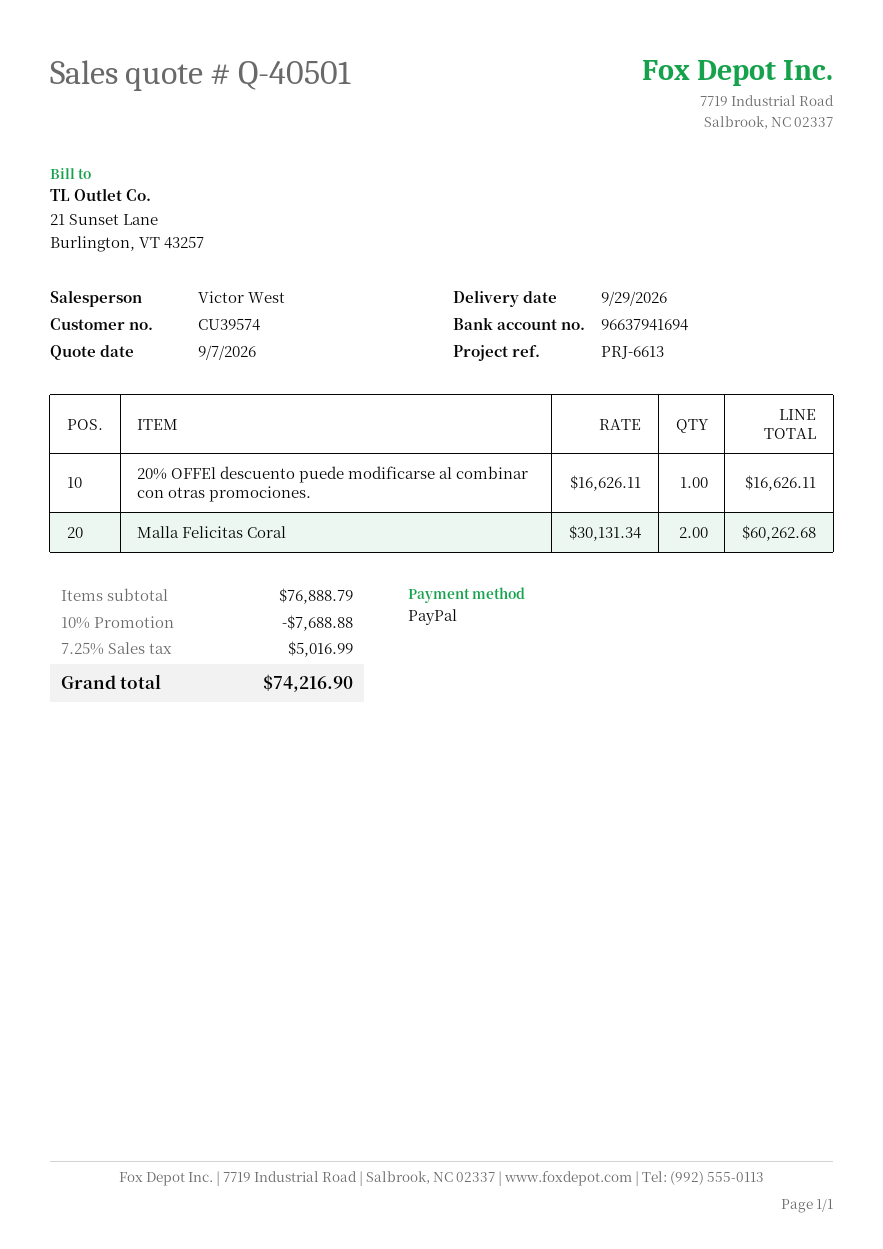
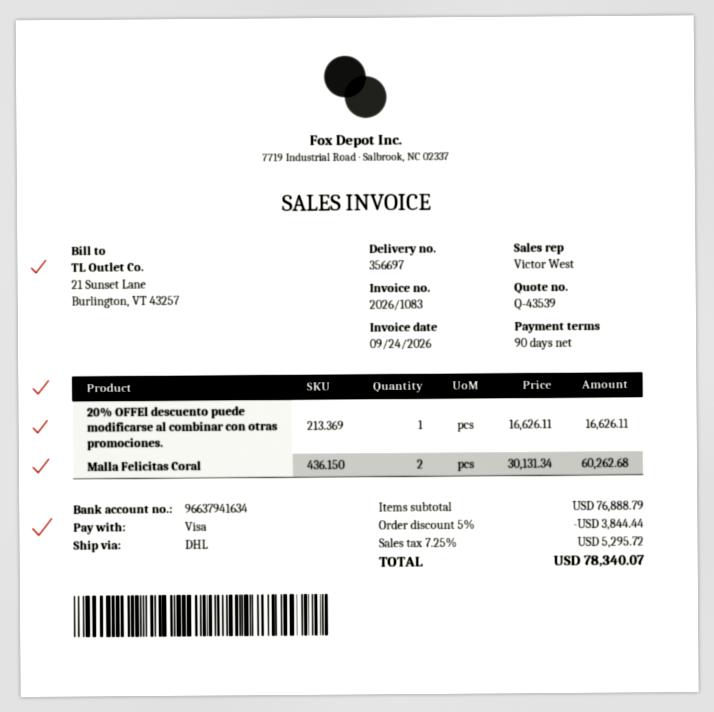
quote number: Q-40501 -> Q-43539
payment method: PayPal -> Visa
bank account: 96637941694 -> 96637941634
discount: 10% = 7688.88 -> 5% = 3844.44
tax: 7.25% = 5016.99 -> 7.25% = 5295.72
total: 74216.90 -> 78340.07

